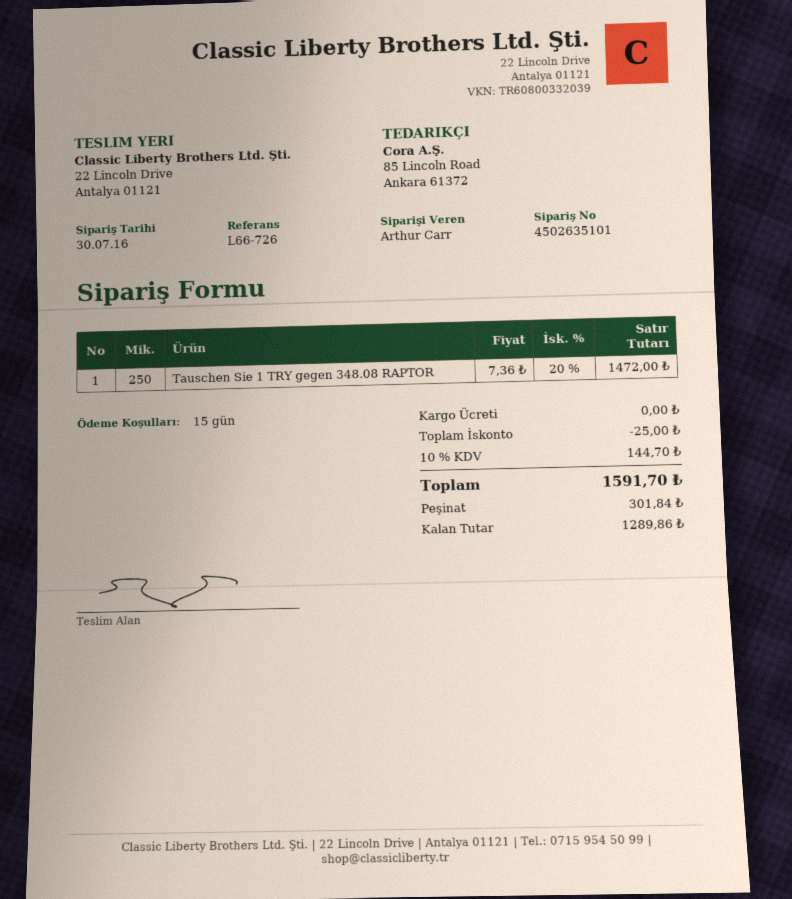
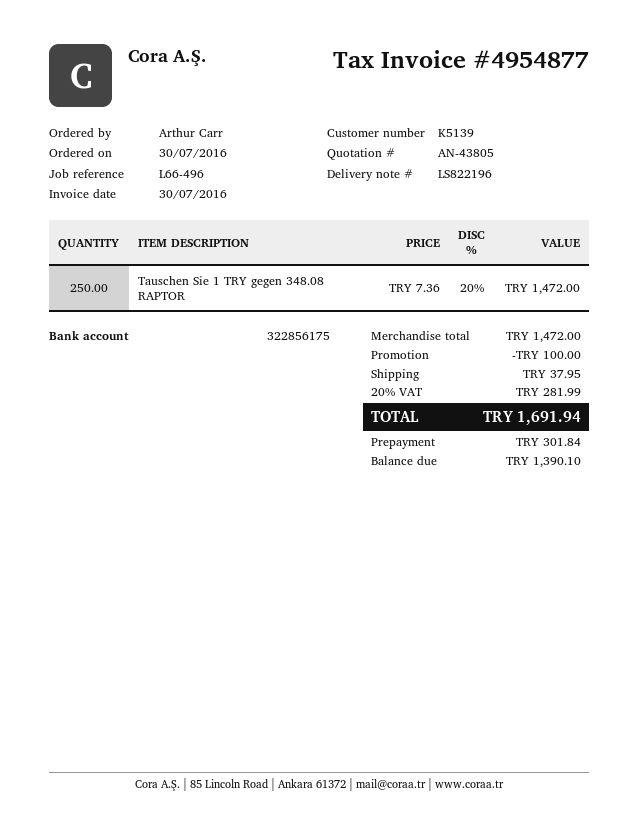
reference: L66-726 -> L66-496
discount: 25.00 -> 100.00
shipping: 0.00 -> 37.95
tax: 10% = 144.70 -> 20% = 281.99
total: 1591.70 -> 1691.94
balance: 1289.86 -> 1390.10

